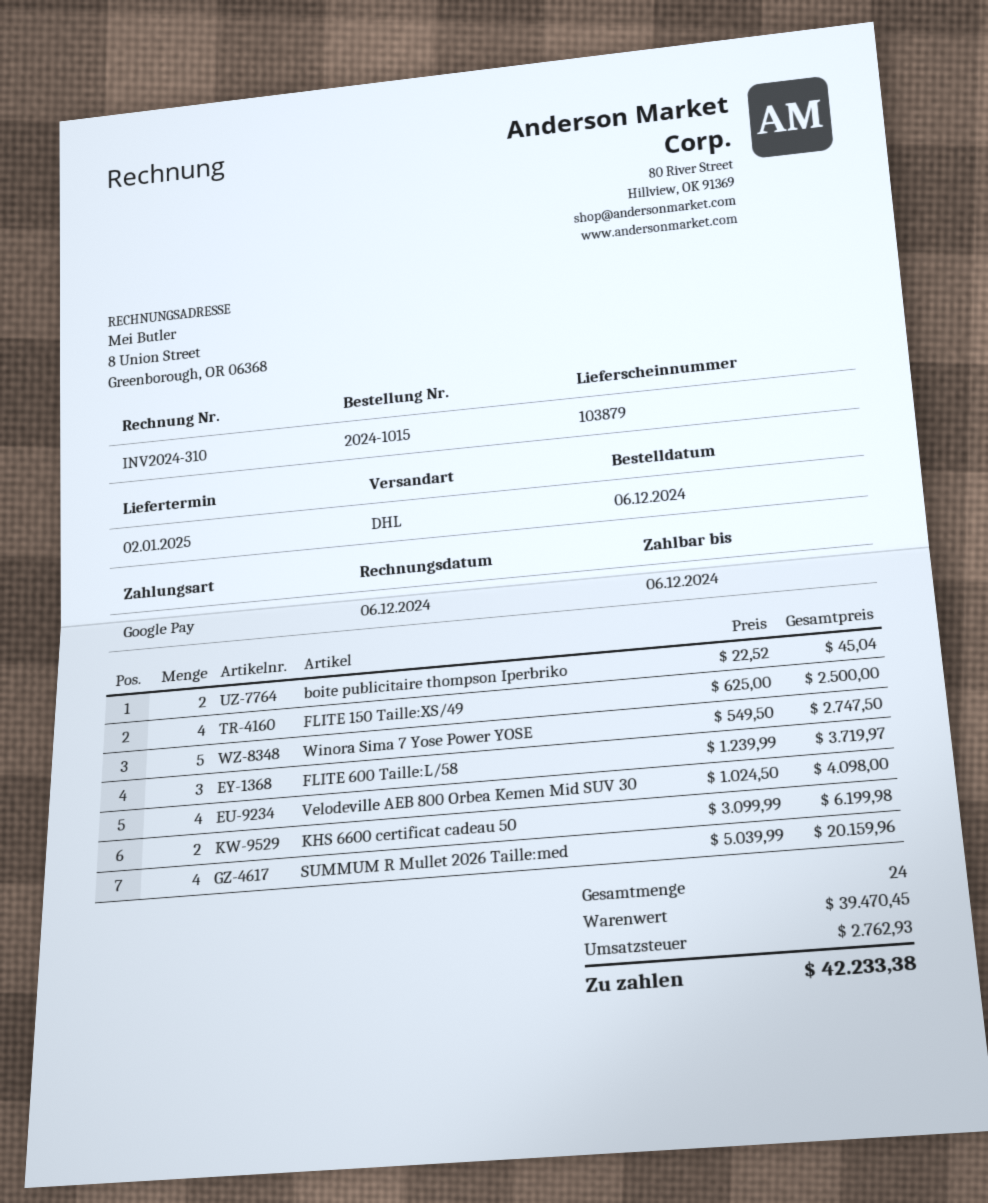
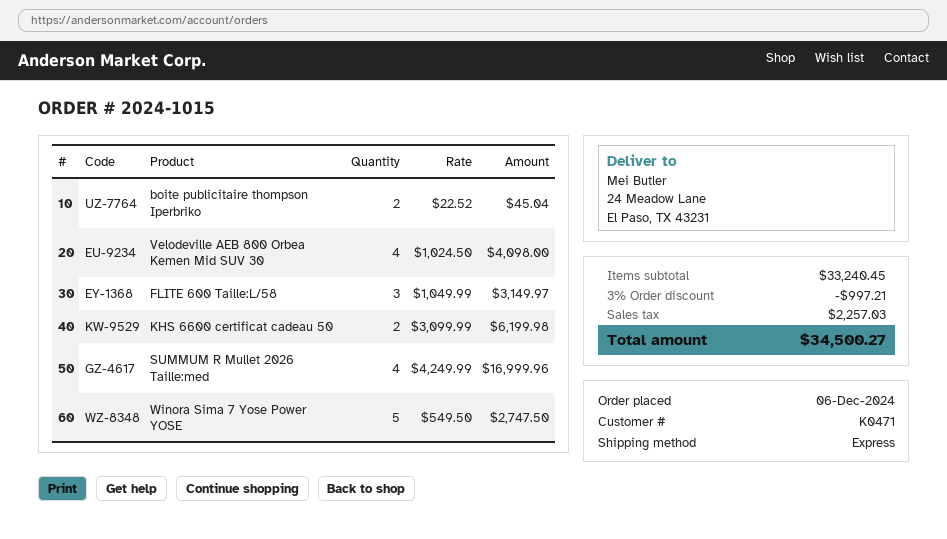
shipping method: DHL -> express
FLITE 150 Taille:XS/49: 4 x 625.00 = 2500.00 -> none
FLITE 600 Taille:L/58: 3 x 1239.99 = 3719.97 -> 3 x 1049.99 = 3149.97
SUMMUM R Mullet 2026 Taille:med: 4 x 5039.99 = 20159.96 -> 4 x 4249.99 = 16999.96
subtotal: 39470.45 -> 33240.45
discount: none -> 3% = 997.21
tax: 2762.93 -> 2257.03
total: 42233.38 -> 34500.27

